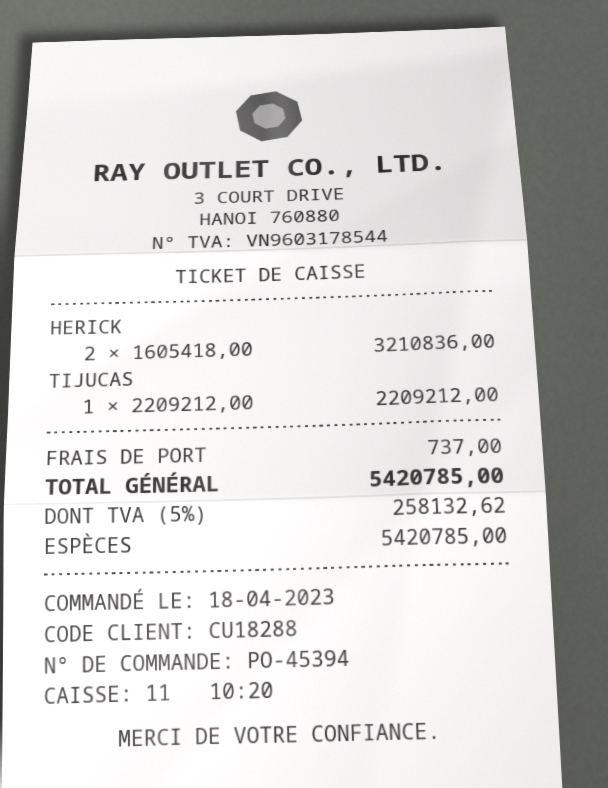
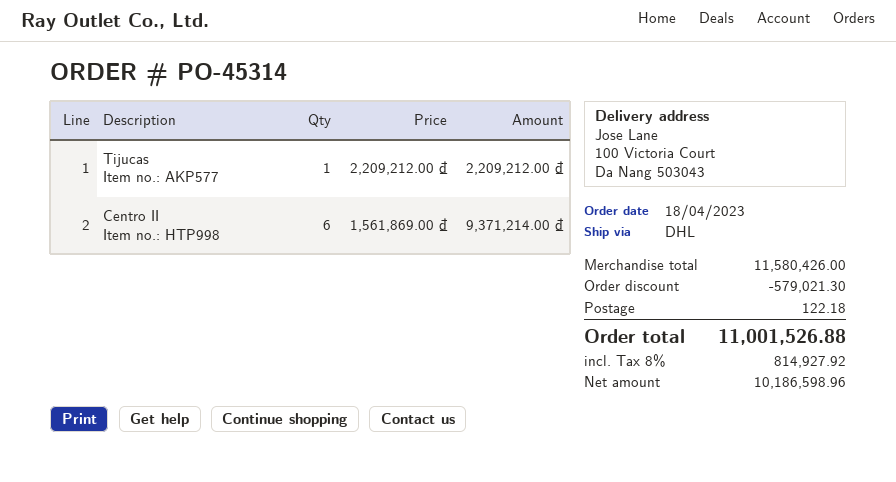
order number: PO-45394 -> PO-45314
HERICK: 2 x 1605418.00 = 3210836.00 -> none
Centro II: none -> 6 x 1561869.00 = 9371214.00
discount: none -> 579021.30
shipping: 737.00 -> 122.18
tax: 5% = 258132.62 -> 8% = 814927.92
total: 5420785.00 -> 11001526.88

